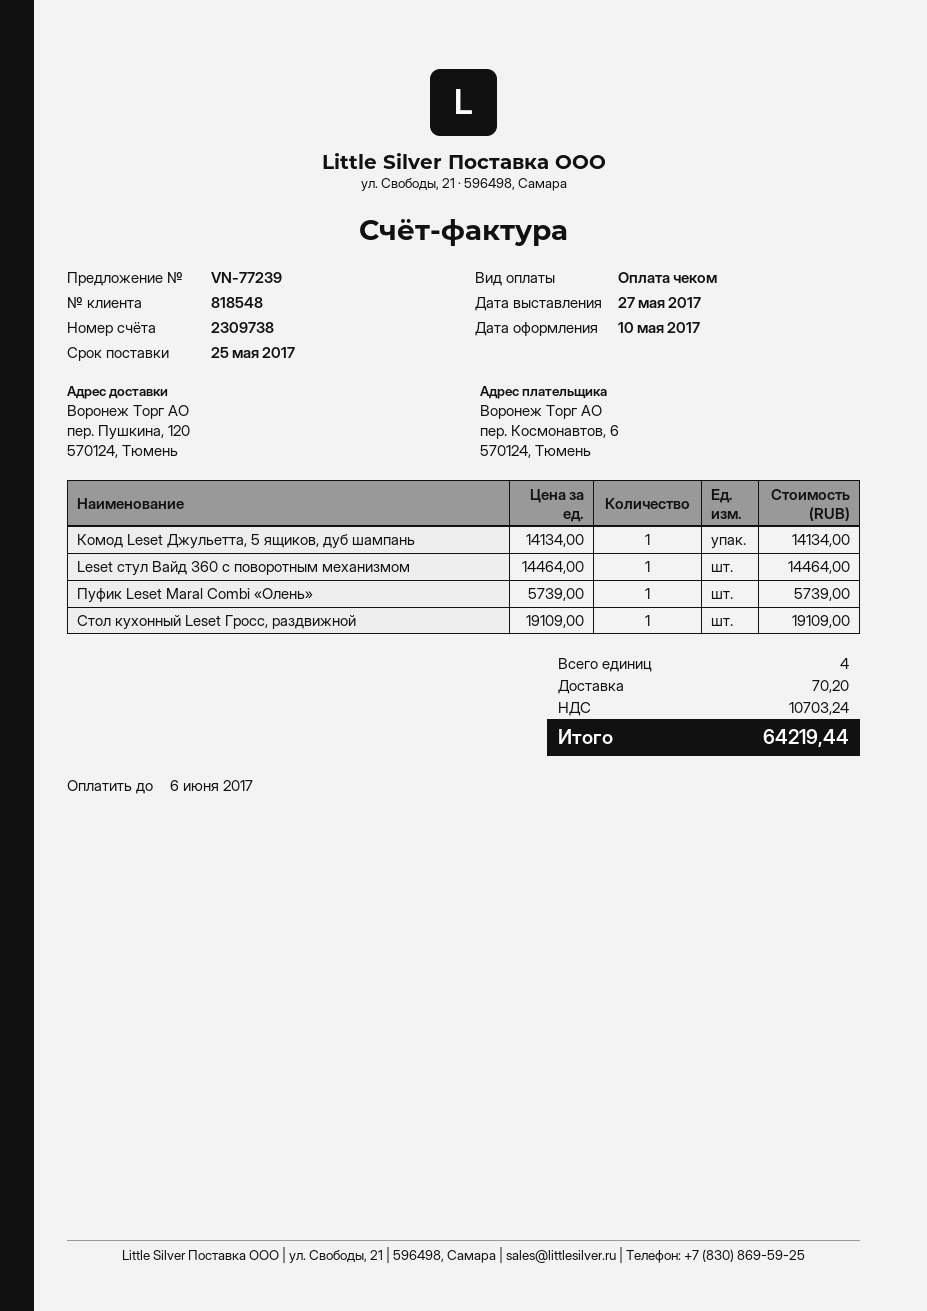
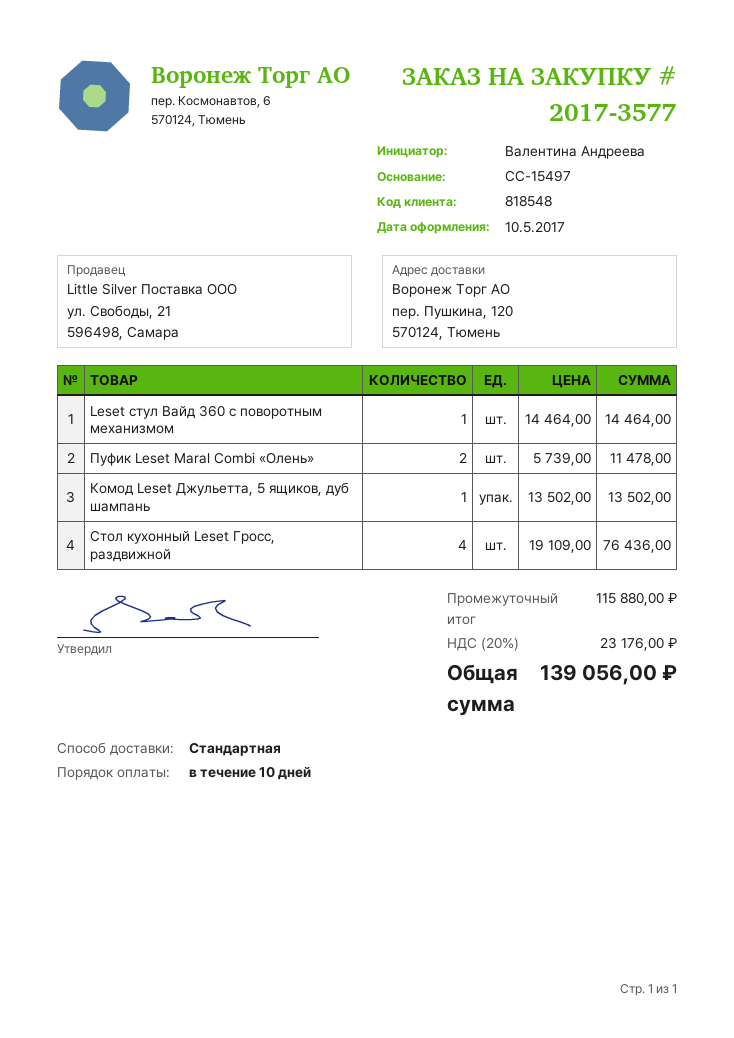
Комод Leset Джульетта, 5 ящиков, дуб шампань: 1 x 14134.00 = 14134.00 -> 1 x 13502.00 = 13502.00
Пуфик Leset Maral Combi «Олень»: 1 x 5739.00 = 5739.00 -> 2 x 5739.00 = 11478.00
Стол кухонный Leset Гросс, раздвижной: 1 x 19109.00 = 19109.00 -> 4 x 19109.00 = 76436.00
shipping: 70.20 -> none
tax: 10703.24 -> 23176.00
total: 64219.44 -> 139056.00

